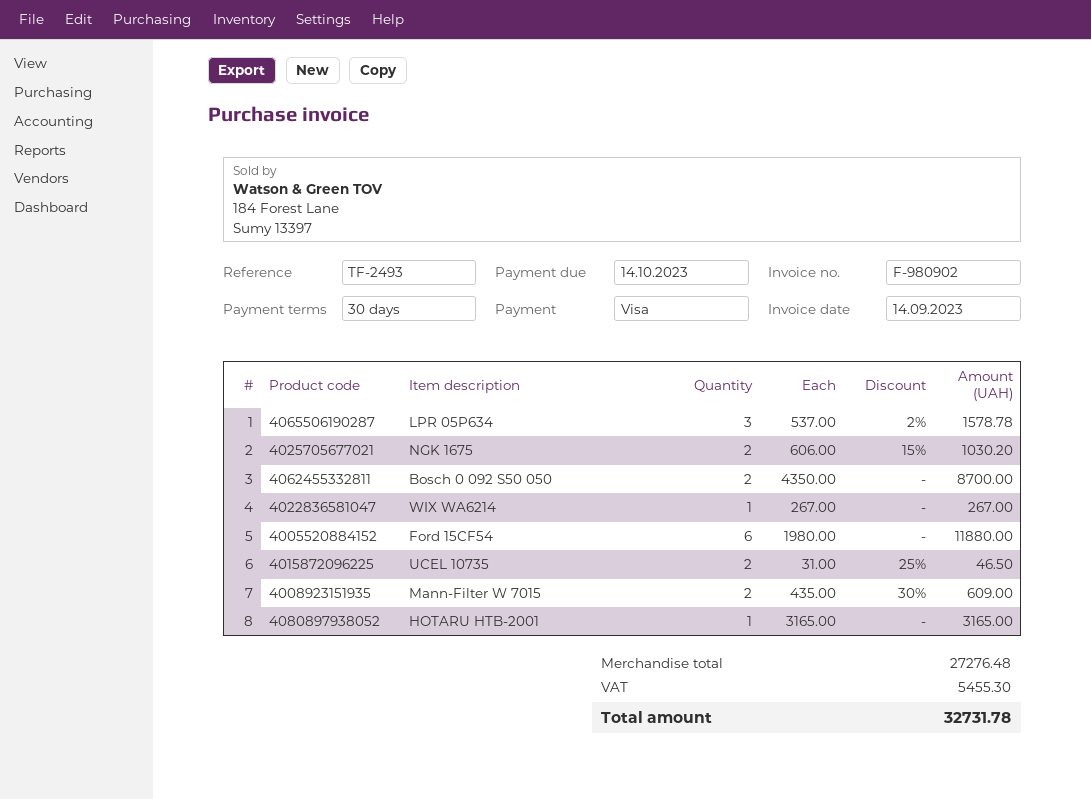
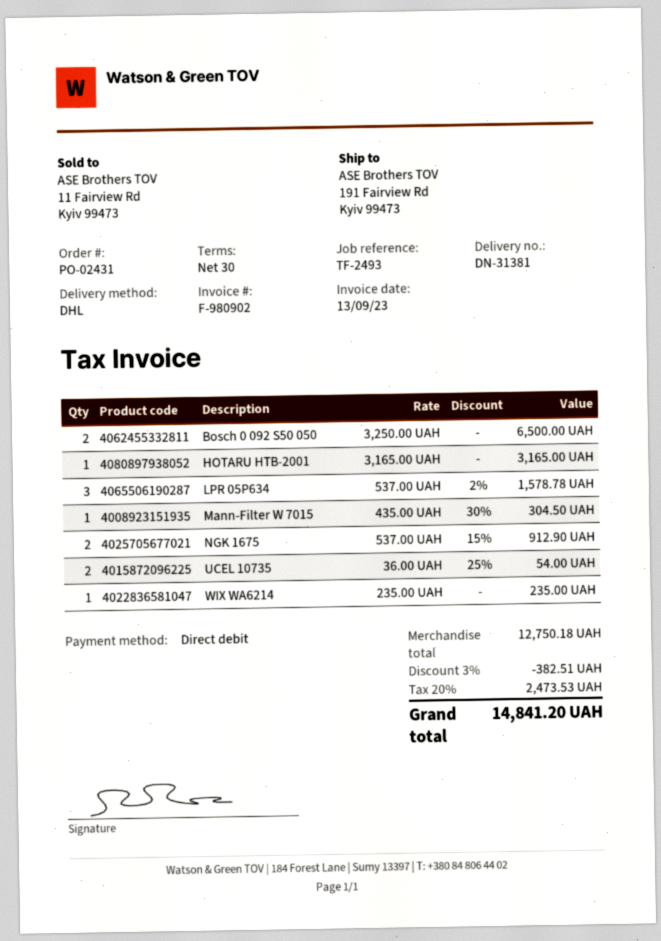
invoice date: 2023-09-14 -> 2023-09-13
payment method: Visa -> direct debit
NGK 1675: 2 x 606.00 - 15% = 1030.20 -> 2 x 537.00 - 15% = 912.90
Bosch 0 092 S50 050: 2 x 4350.00 = 8700.00 -> 2 x 3250.00 = 6500.00
WIX WA6214: 1 x 267.00 = 267.00 -> 1 x 235.00 = 235.00
Ford 15CF54: 6 x 1980.00 = 11880.00 -> none
UCEL 10735: 2 x 31.00 - 25% = 46.50 -> 2 x 36.00 - 25% = 54.00
Mann-Filter W 7015: 2 x 435.00 - 30% = 609.00 -> 1 x 435.00 - 30% = 304.50
subtotal: 27276.48 -> 12750.18
discount: none -> 3% = 382.51
tax: 5455.30 -> 2473.53
total: 32731.78 -> 14841.20

